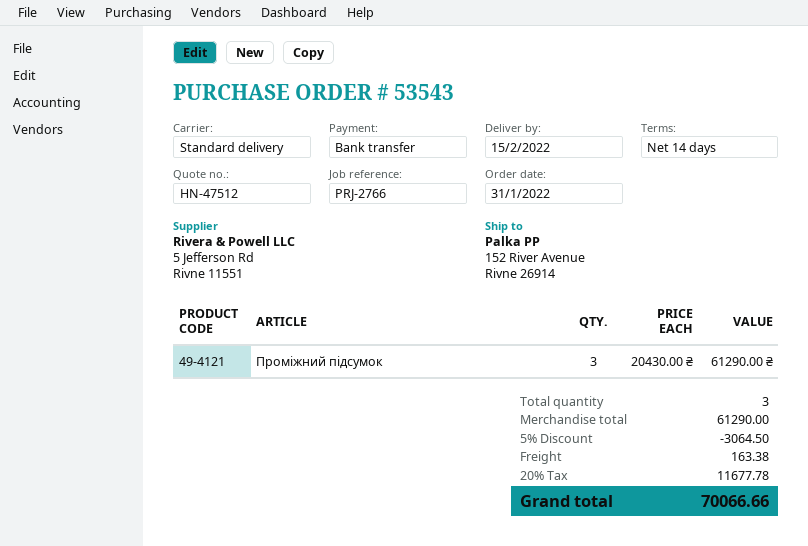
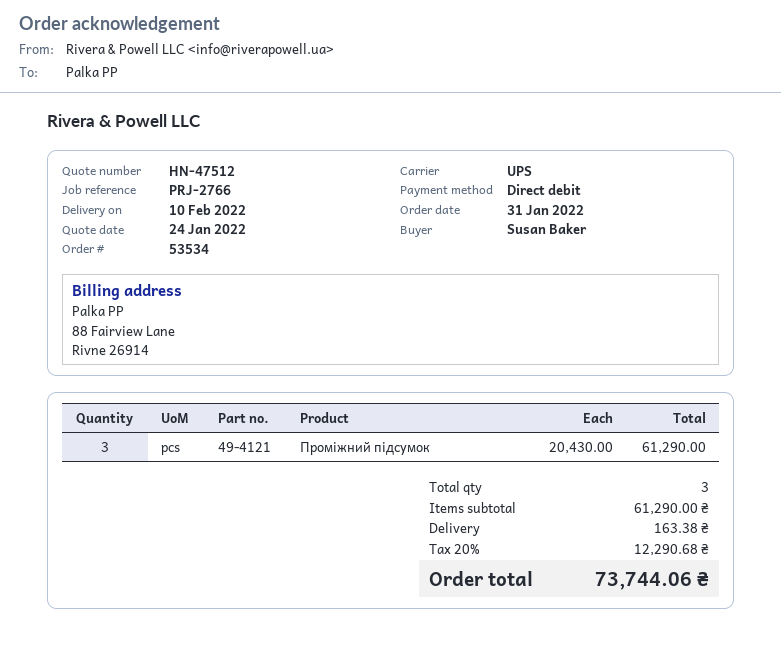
order number: 53543 -> 53534
delivery date: 2022-02-15 -> 2022-02-10
payment method: bank transfer -> direct debit
shipping method: standard -> UPS
discount: 5% = 3064.50 -> none
tax: 20% = 11677.78 -> 20% = 12290.68
total: 70066.66 -> 73744.06

